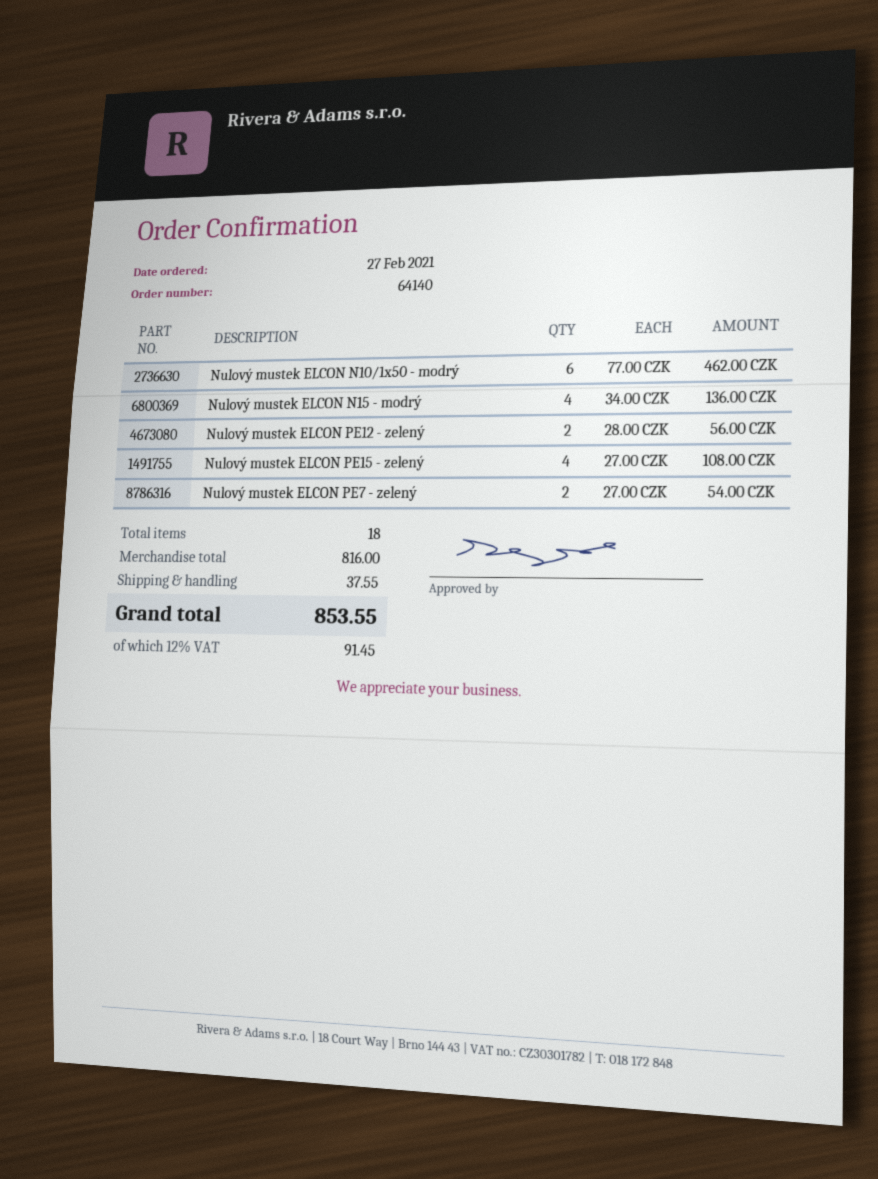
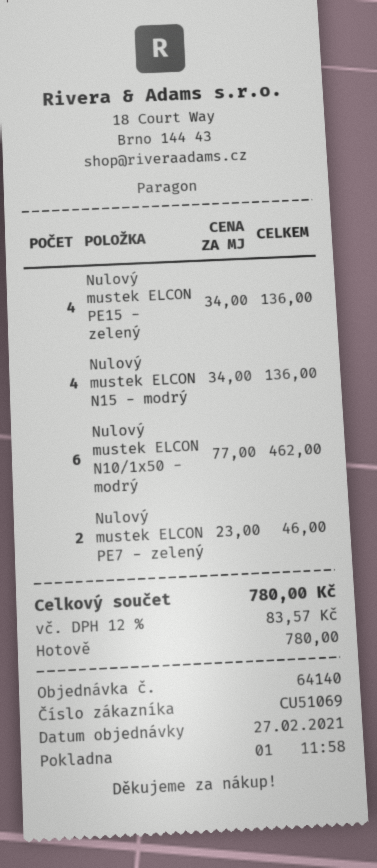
Nulový mustek ELCON PE12 - zelený: 2 x 28.00 = 56.00 -> none
Nulový mustek ELCON PE15 - zelený: 4 x 27.00 = 108.00 -> 4 x 34.00 = 136.00
Nulový mustek ELCON PE7 - zelený: 2 x 27.00 = 54.00 -> 2 x 23.00 = 46.00
shipping: 37.55 -> none
tax: 12% = 91.45 -> 12% = 83.57
total: 853.55 -> 780.00

